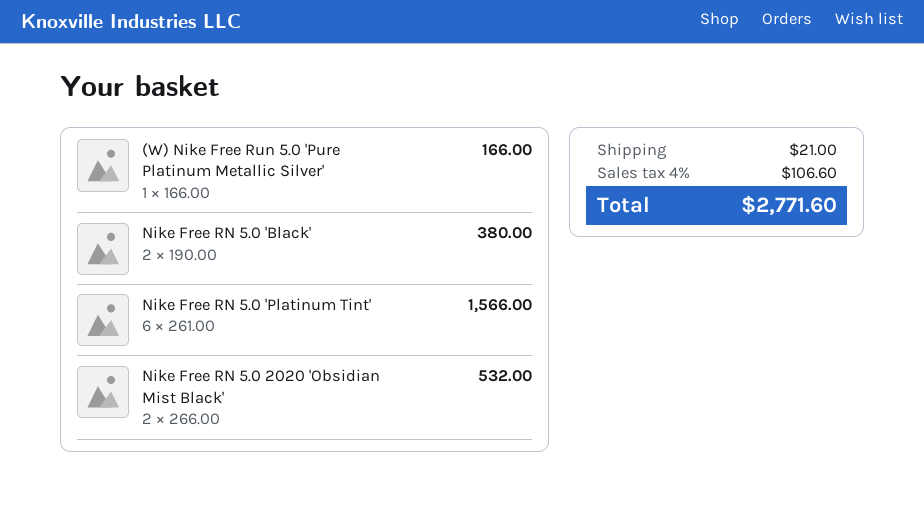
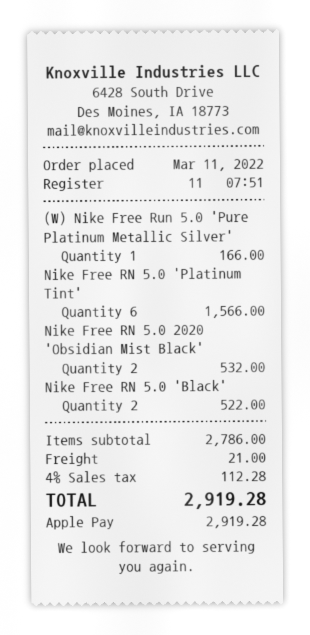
Nike Free RN 5.0 'Black': 2 for 380.00 -> 2 for 522.00
tax: 4% = 106.60 -> 4% = 112.28
total: 2771.60 -> 2919.28

